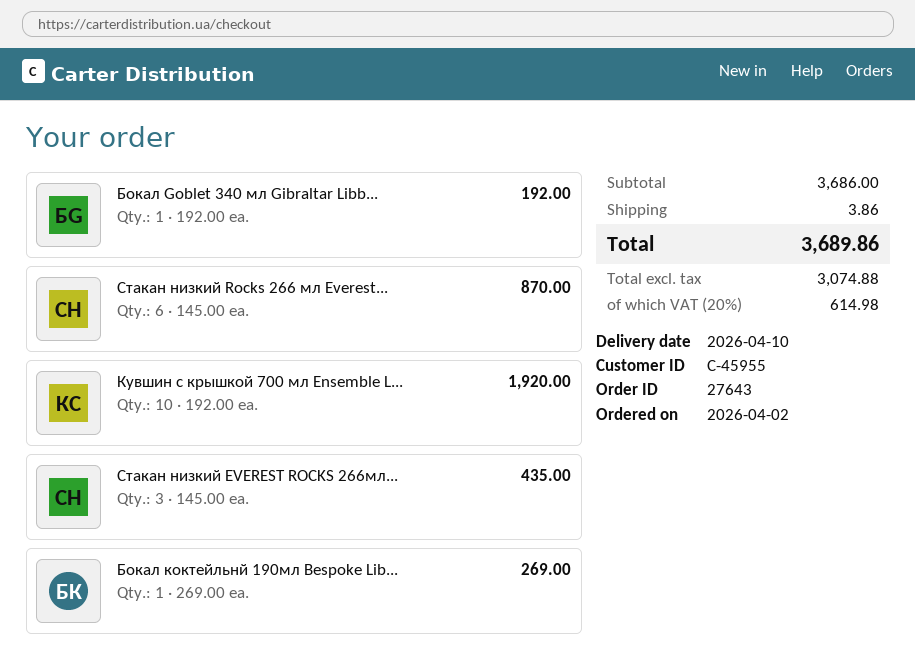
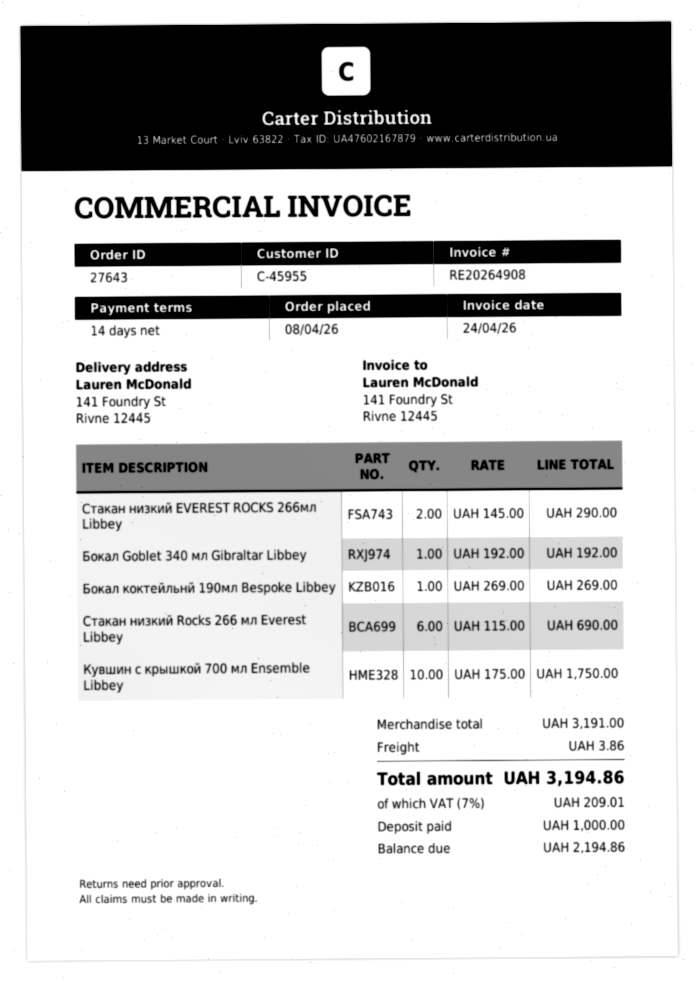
order date: 2026-04-02 -> 2026-04-08
Стакан низкий Rocks 266 мл Everest...: 6 x 145.00 = 870.00 -> 6 x 115.00 = 690.00
Кувшин с крышкой 700 мл Ensemble L...: 10 x 192.00 = 1920.00 -> 10 x 175.00 = 1750.00
Стакан низкий EVEREST ROCKS 266мл...: 3 x 145.00 = 435.00 -> 2 x 145.00 = 290.00
subtotal: 3686.00 -> 3191.00
tax: 20% = 614.98 -> 7% = 209.01
total: 3689.86 -> 3194.86

